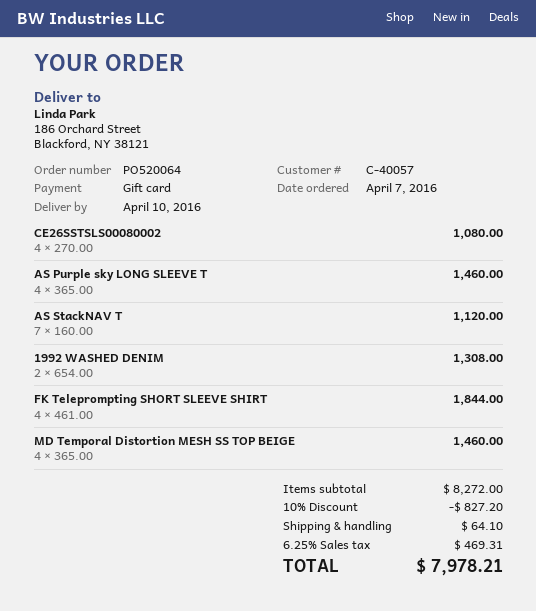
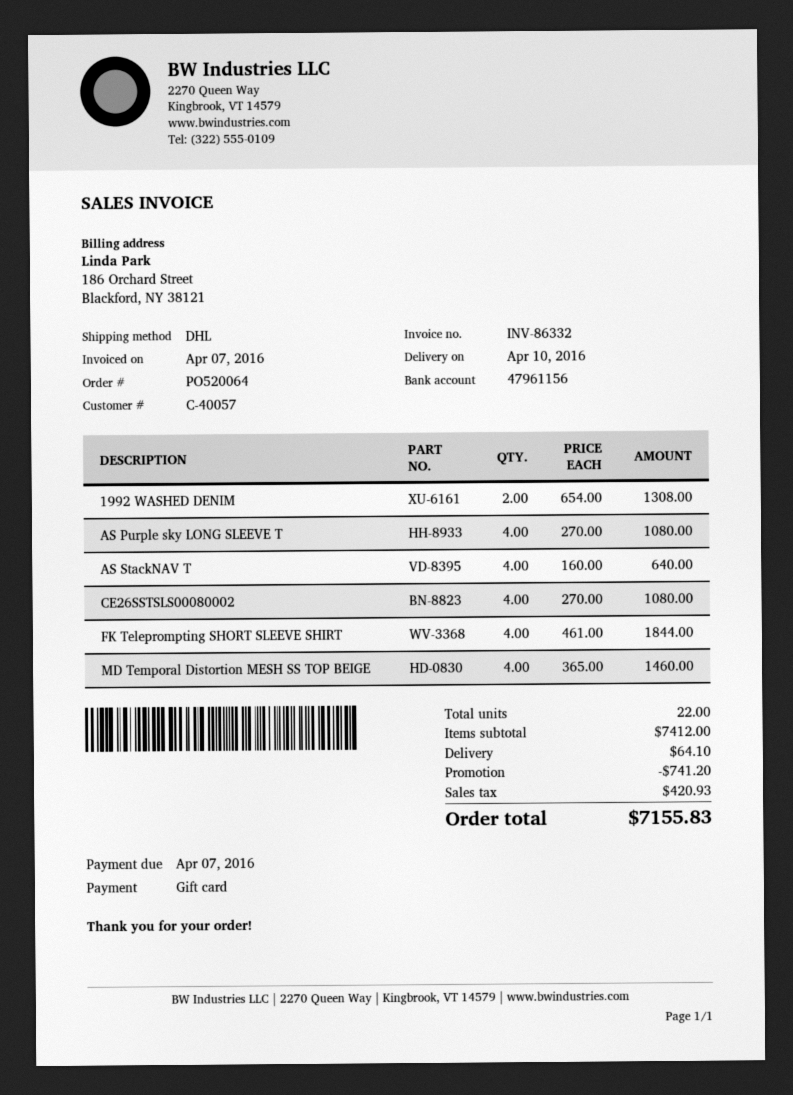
AS Purple sky LONG SLEEVE T: 4 x 365.00 = 1460.00 -> 4 x 270.00 = 1080.00
AS StackNAV T: 7 x 160.00 = 1120.00 -> 4 x 160.00 = 640.00
subtotal: 8272.00 -> 7412.00
discount: 827.20 -> 741.20
tax: 469.31 -> 420.93
total: 7978.21 -> 7155.83

